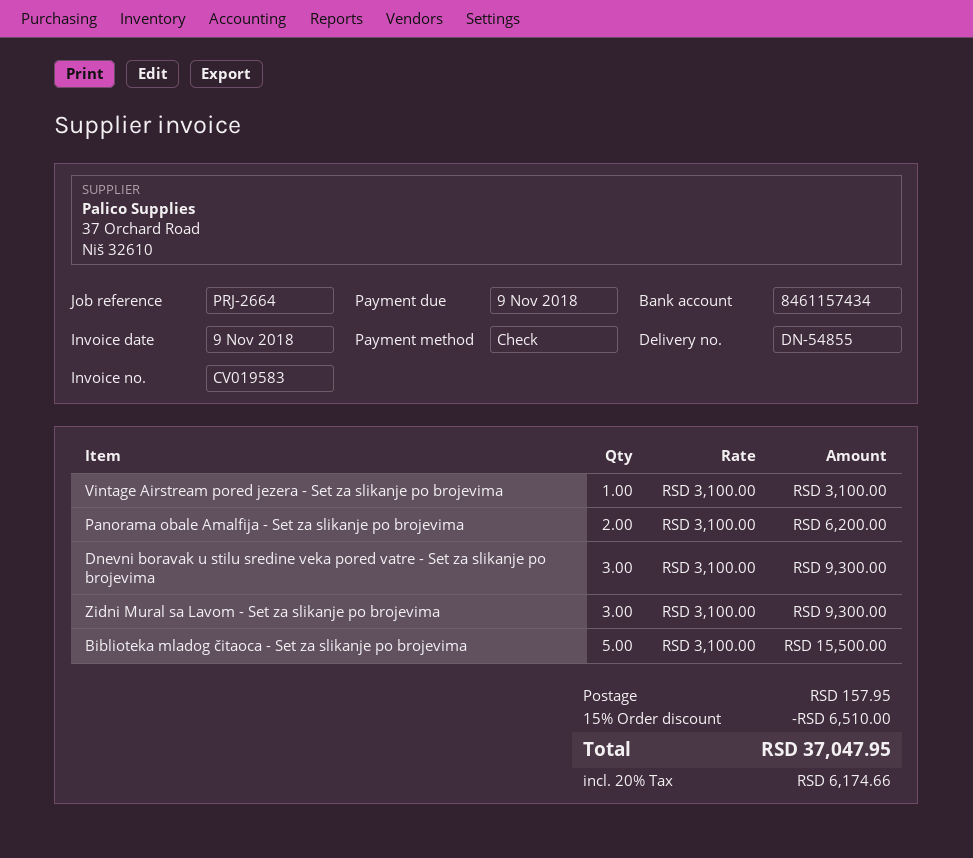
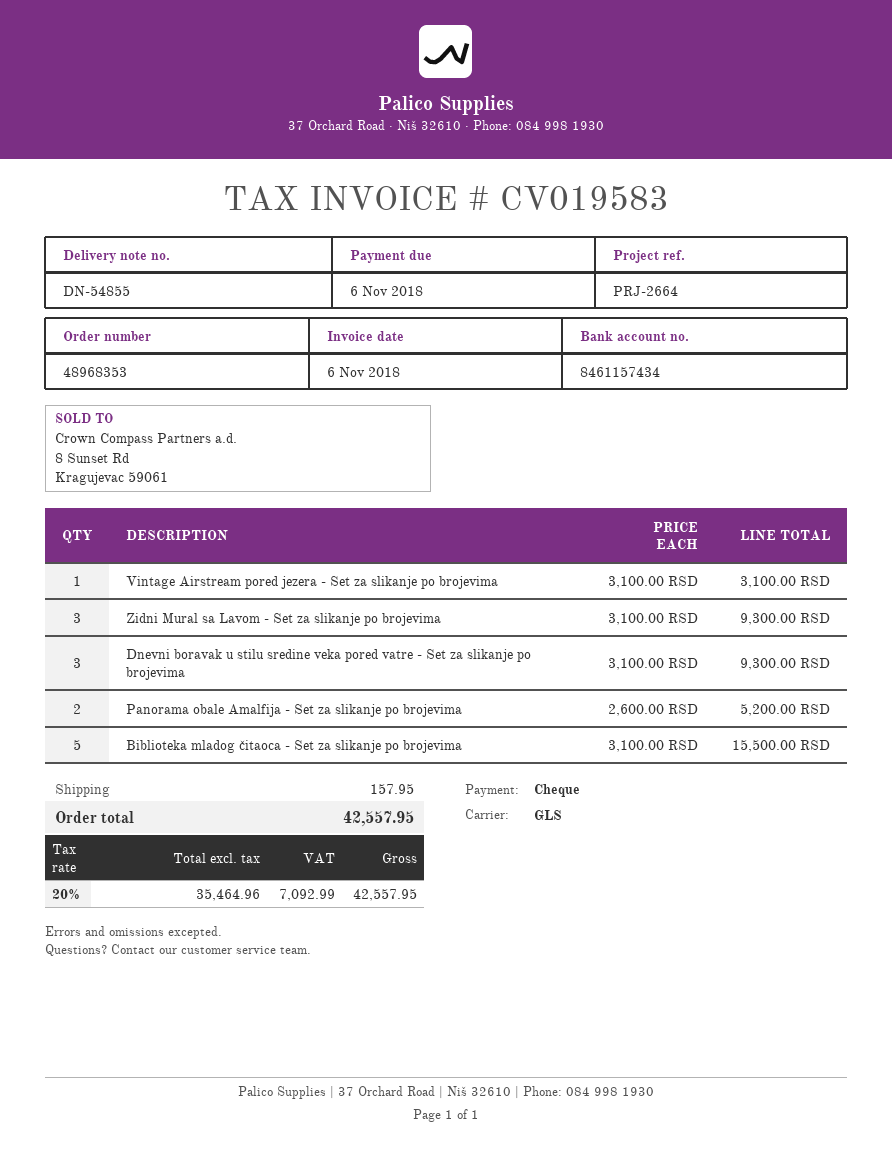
invoice date: 2018-11-09 -> 2018-11-06
due date: 2018-11-09 -> 2018-11-06
Panorama obale Amalfija - Set za slikanje po brojevima: 2 x 3100.00 = 6200.00 -> 2 x 2600.00 = 5200.00
discount: 15% = 6510.00 -> none
tax: 20% = 6174.66 -> 20% = 7092.99
total: 37047.95 -> 42557.95

